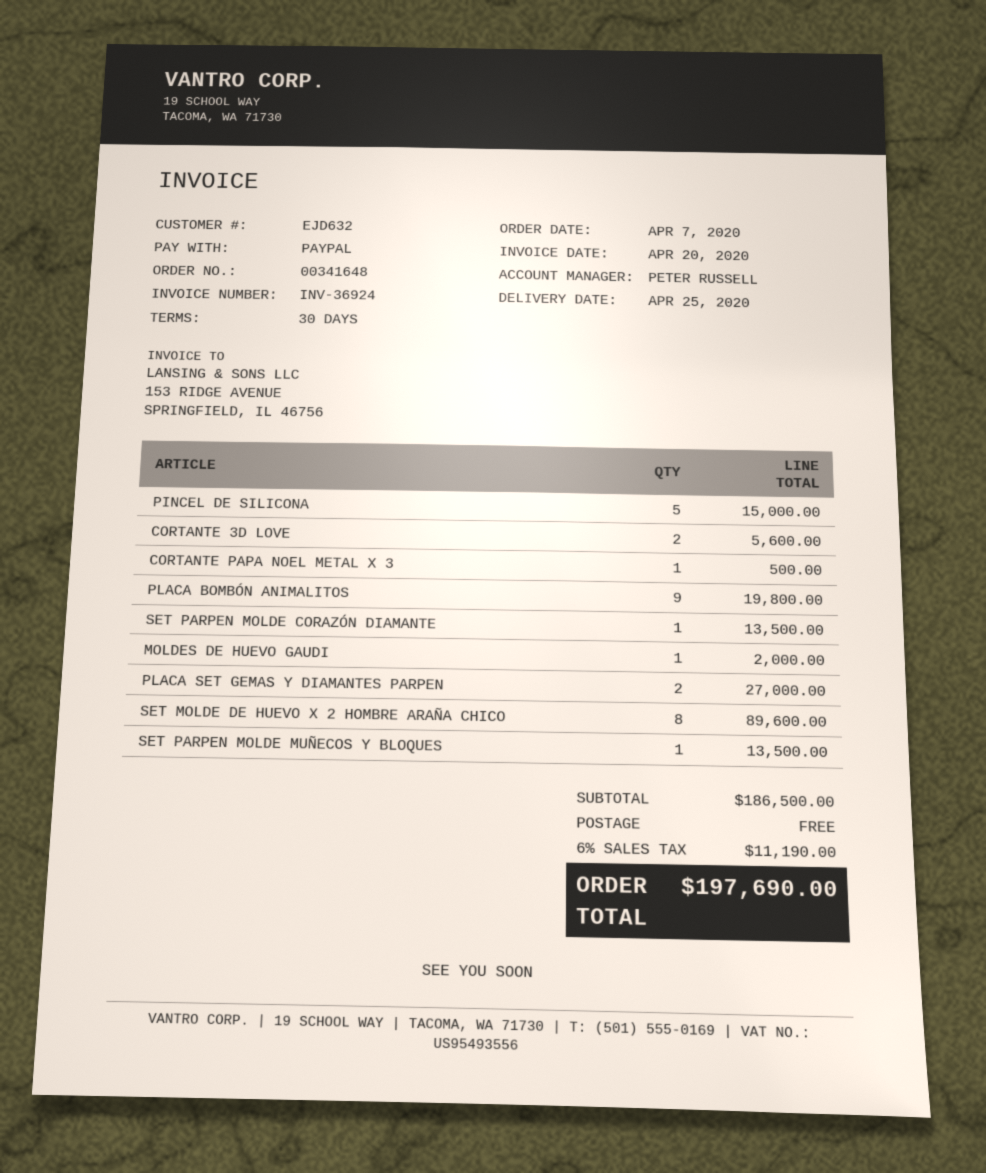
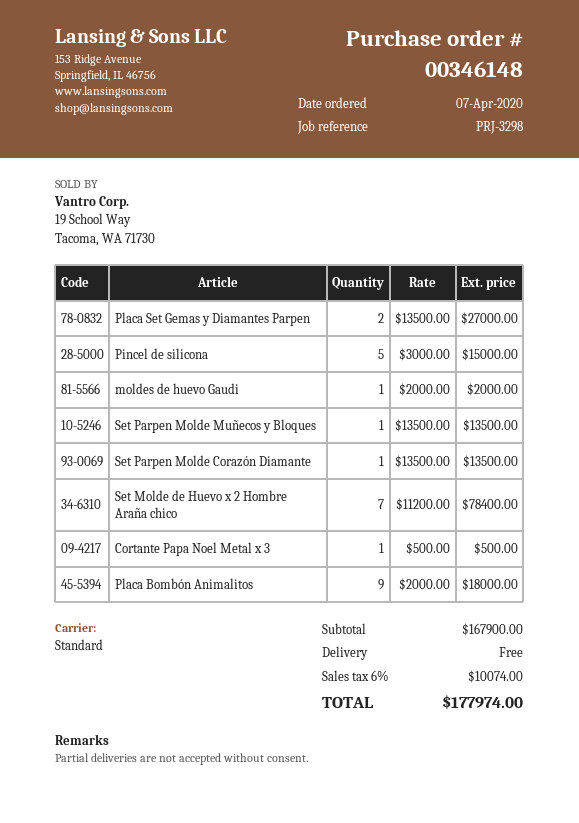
order number: 00341648 -> 00346148
CORTANTE 3D LOVE: 2 for 5600.00 -> none
PLACA BOMBÓN ANIMALITOS: 9 for 19800.00 -> 9 for 18000.00
SET MOLDE DE HUEVO X 2 HOMBRE ARAÑA CHICO: 8 for 89600.00 -> 7 for 78400.00
subtotal: 186500.00 -> 167900.00
tax: 6% = 11190.00 -> 6% = 10074.00
total: 197690.00 -> 177974.00

